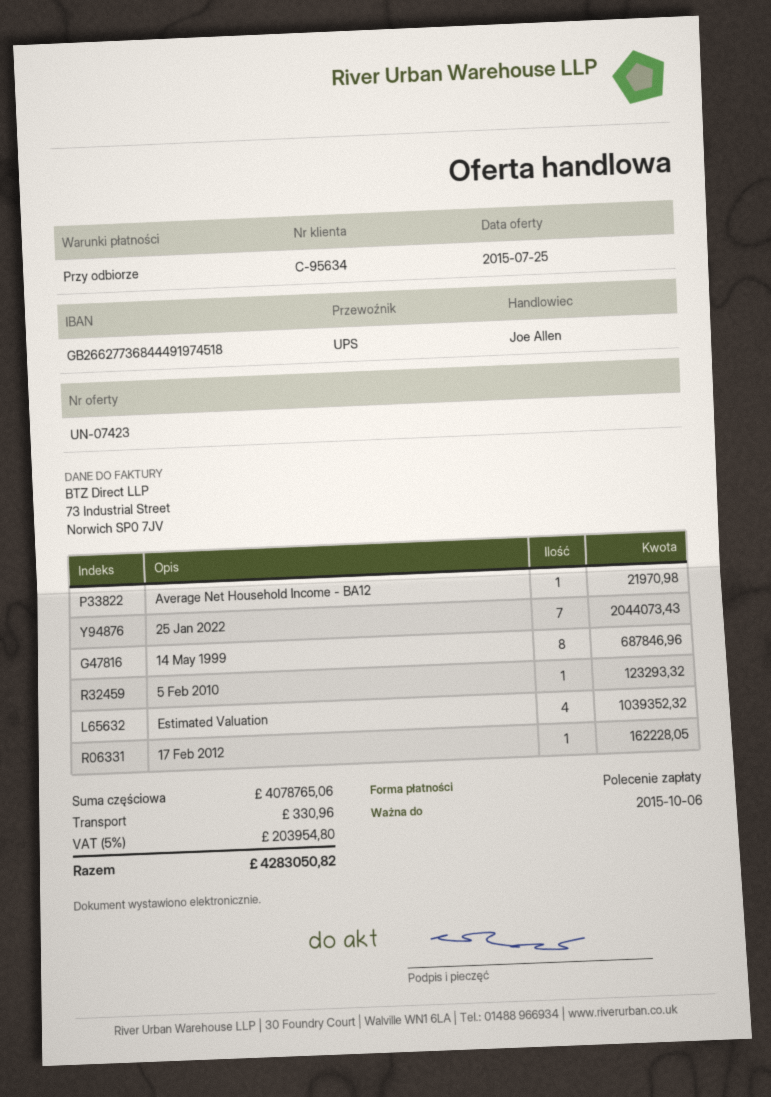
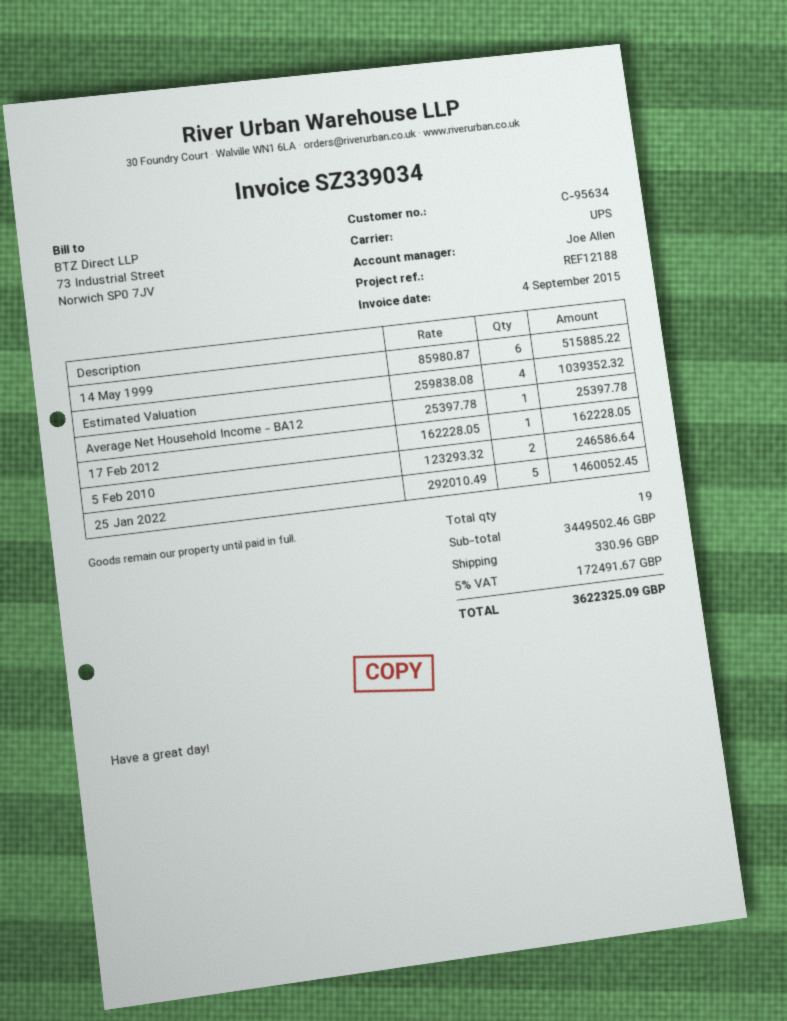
Average Net Household Income - BA12: 1 for 21970.98 -> 1 for 25397.78
25 Jan 2022: 7 for 2044073.43 -> 5 for 1460052.45
14 May 1999: 8 for 687846.96 -> 6 for 515885.22
5 Feb 2010: 1 for 123293.32 -> 2 for 246586.64
subtotal: 4078765.06 -> 3449502.46
tax: 5% = 203954.80 -> 5% = 172491.67
total: 4283050.82 -> 3622325.09

